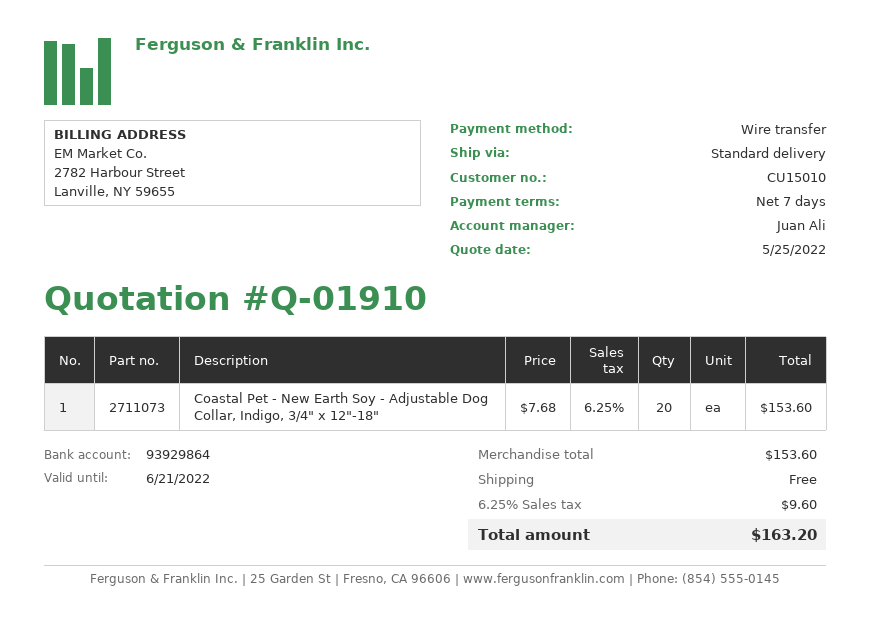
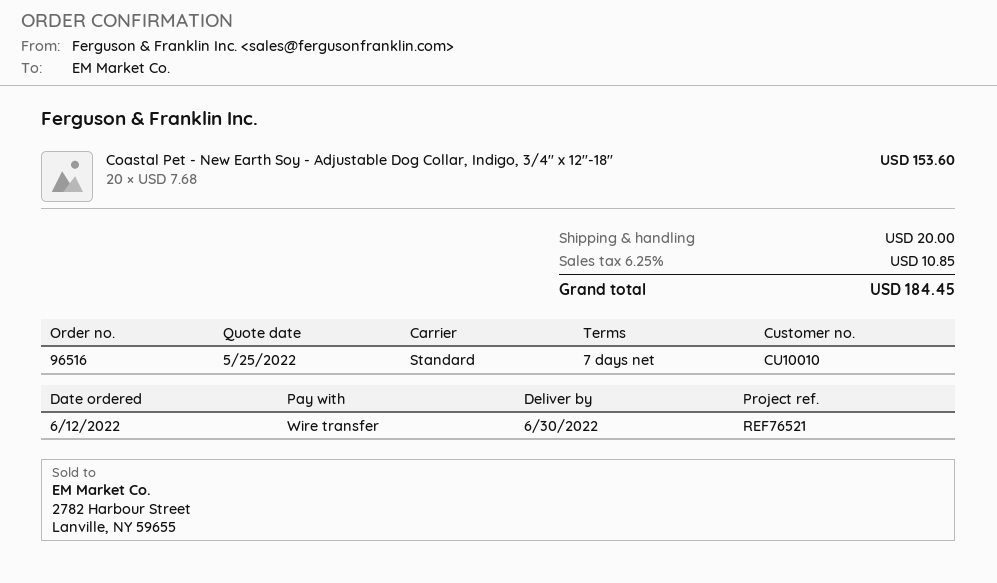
customer number: CU15010 -> CU10010
shipping: 0.00 -> 20.00
tax: 6.25% = 9.60 -> 6.25% = 10.85
total: 163.20 -> 184.45

